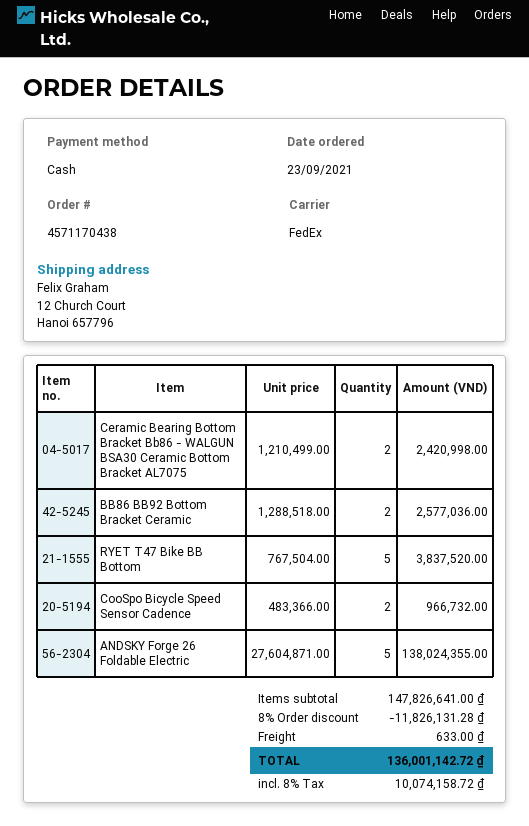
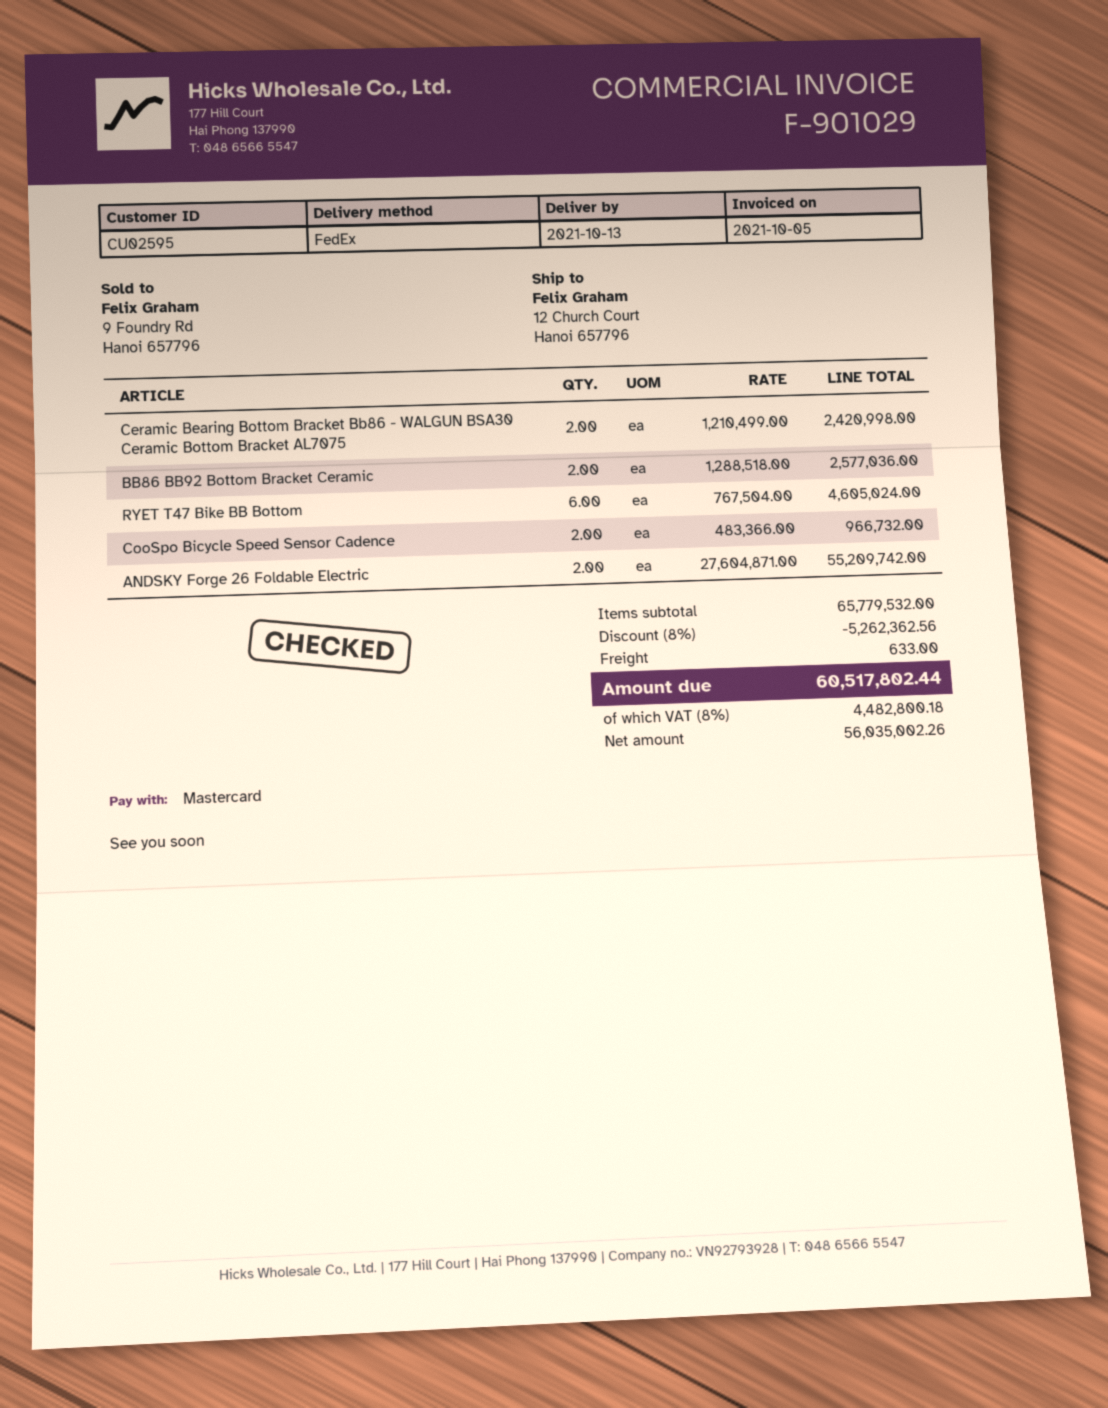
payment method: cash -> Mastercard
RYET T47 Bike BB Bottom: 5 x 767504.00 = 3837520.00 -> 6 x 767504.00 = 4605024.00
ANDSKY Forge 26 Foldable Electric: 5 x 27604871.00 = 138024355.00 -> 2 x 27604871.00 = 55209742.00
subtotal: 147826641.00 -> 65779532.00
discount: 8% = 11826131.28 -> 8% = 5262362.56
tax: 8% = 10074158.72 -> 8% = 4482800.18
total: 136001142.72 -> 60517802.44

